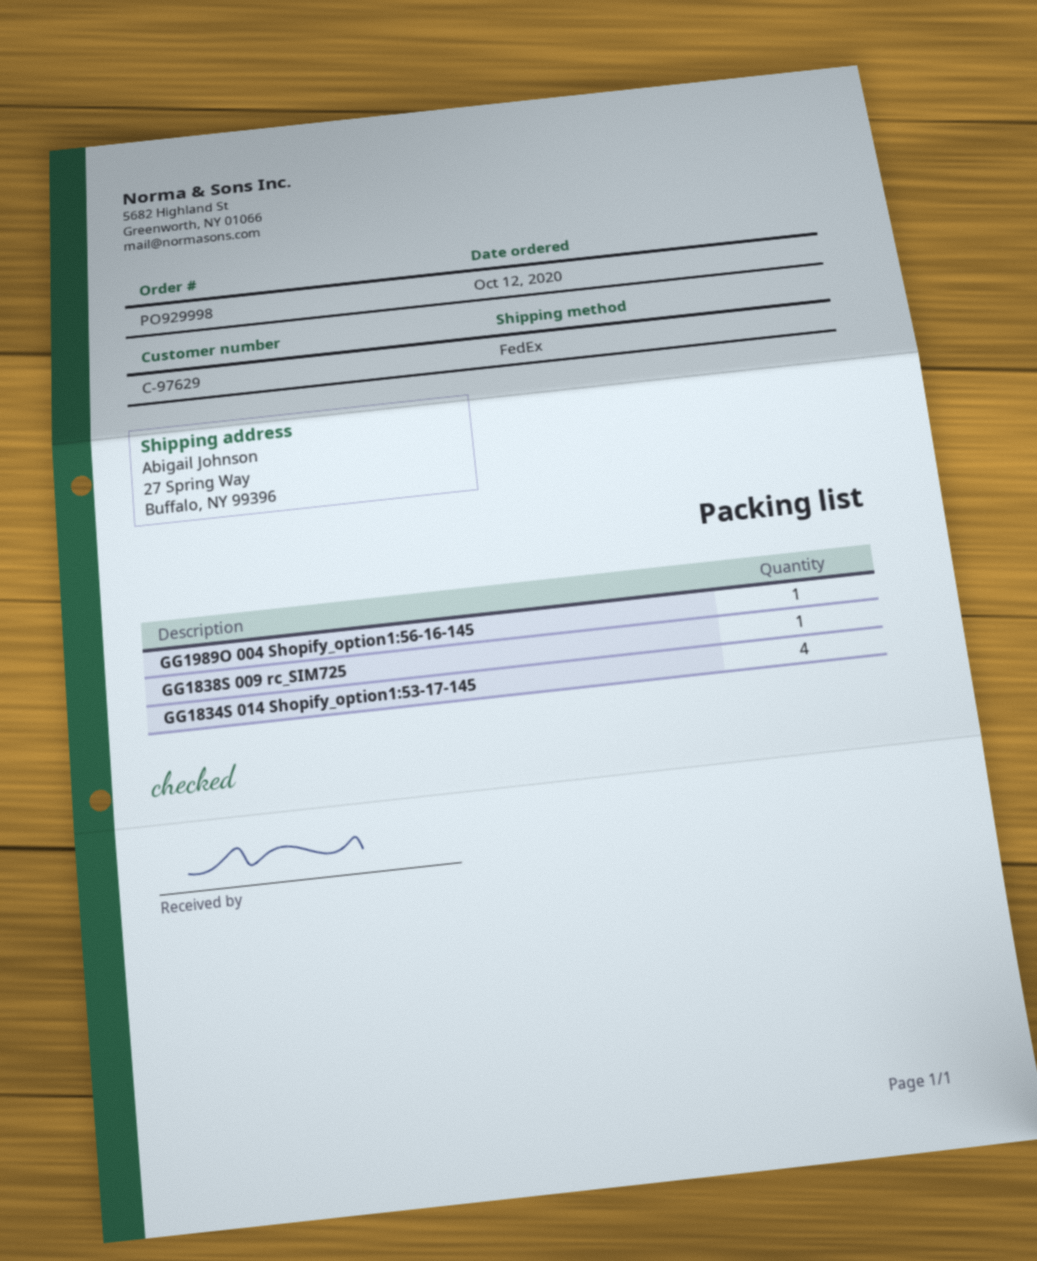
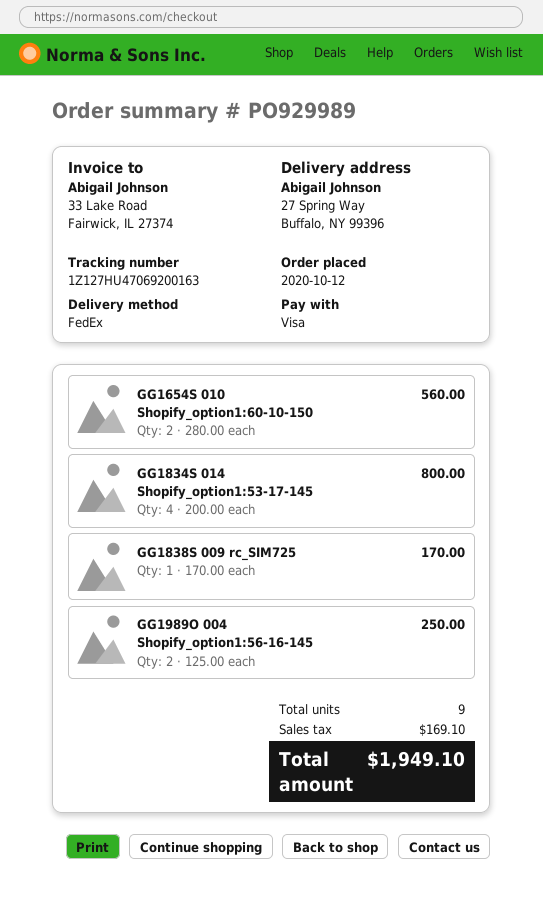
order number: PO929998 -> PO929989
GG1989O 004 Shopify_option1:56-16-145: 1 -> 2
GG1654S 010 Shopify_option1:60-10-150: none -> 2

